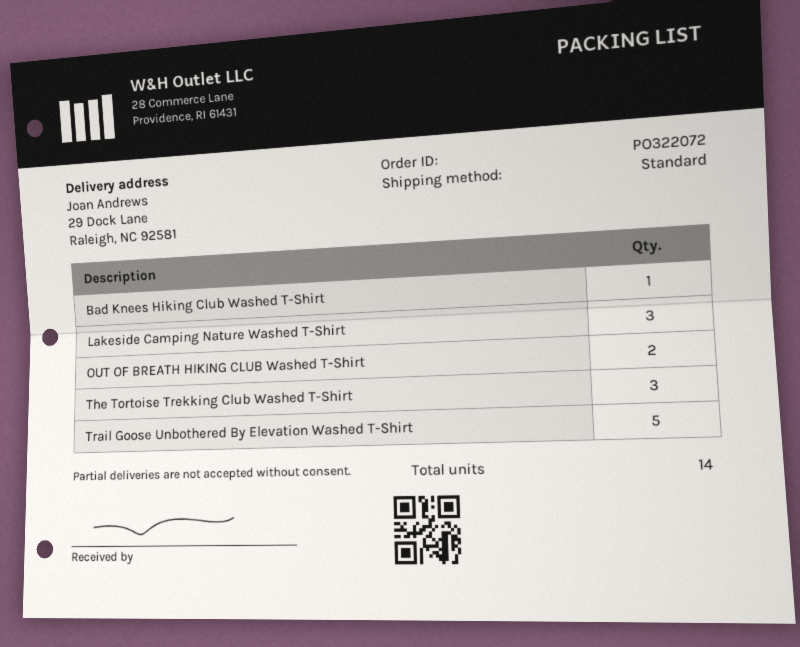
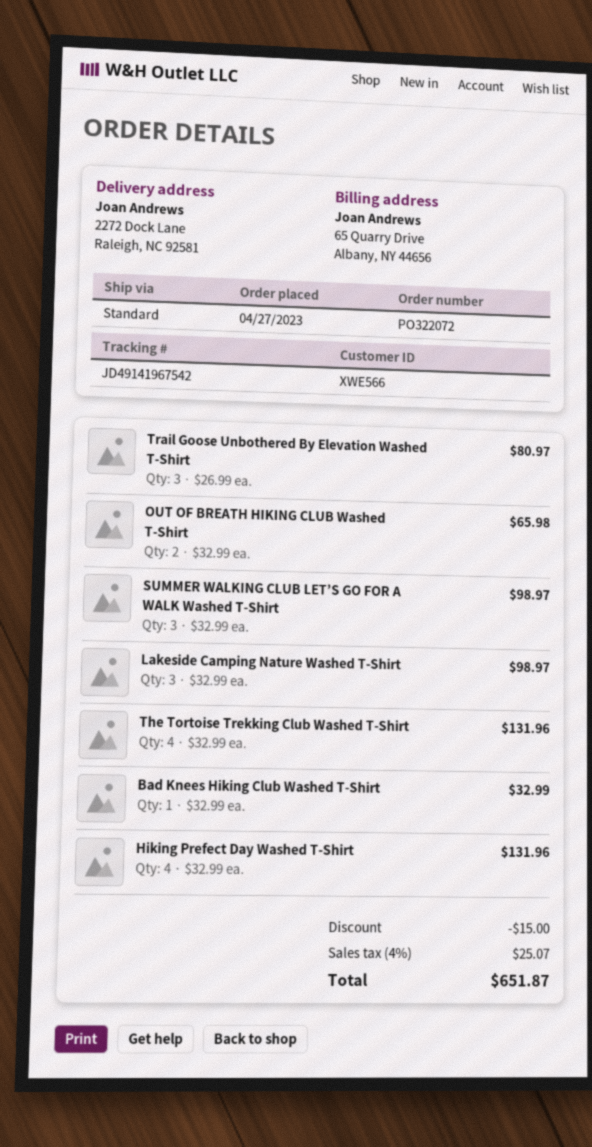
ship to: 29 Dock Lane, Raleigh, NC 92581 -> 2272 Dock Lane, Raleigh, NC 92581
The Tortoise Trekking Club Washed T-Shirt: 3 -> 4
Trail Goose Unbothered By Elevation Washed T-Shirt: 5 -> 3
SUMMER WALKING CLUB LET’S GO FOR A WALK Washed T-Shirt: none -> 3
Hiking Prefect Day Washed T-Shirt: none -> 4

